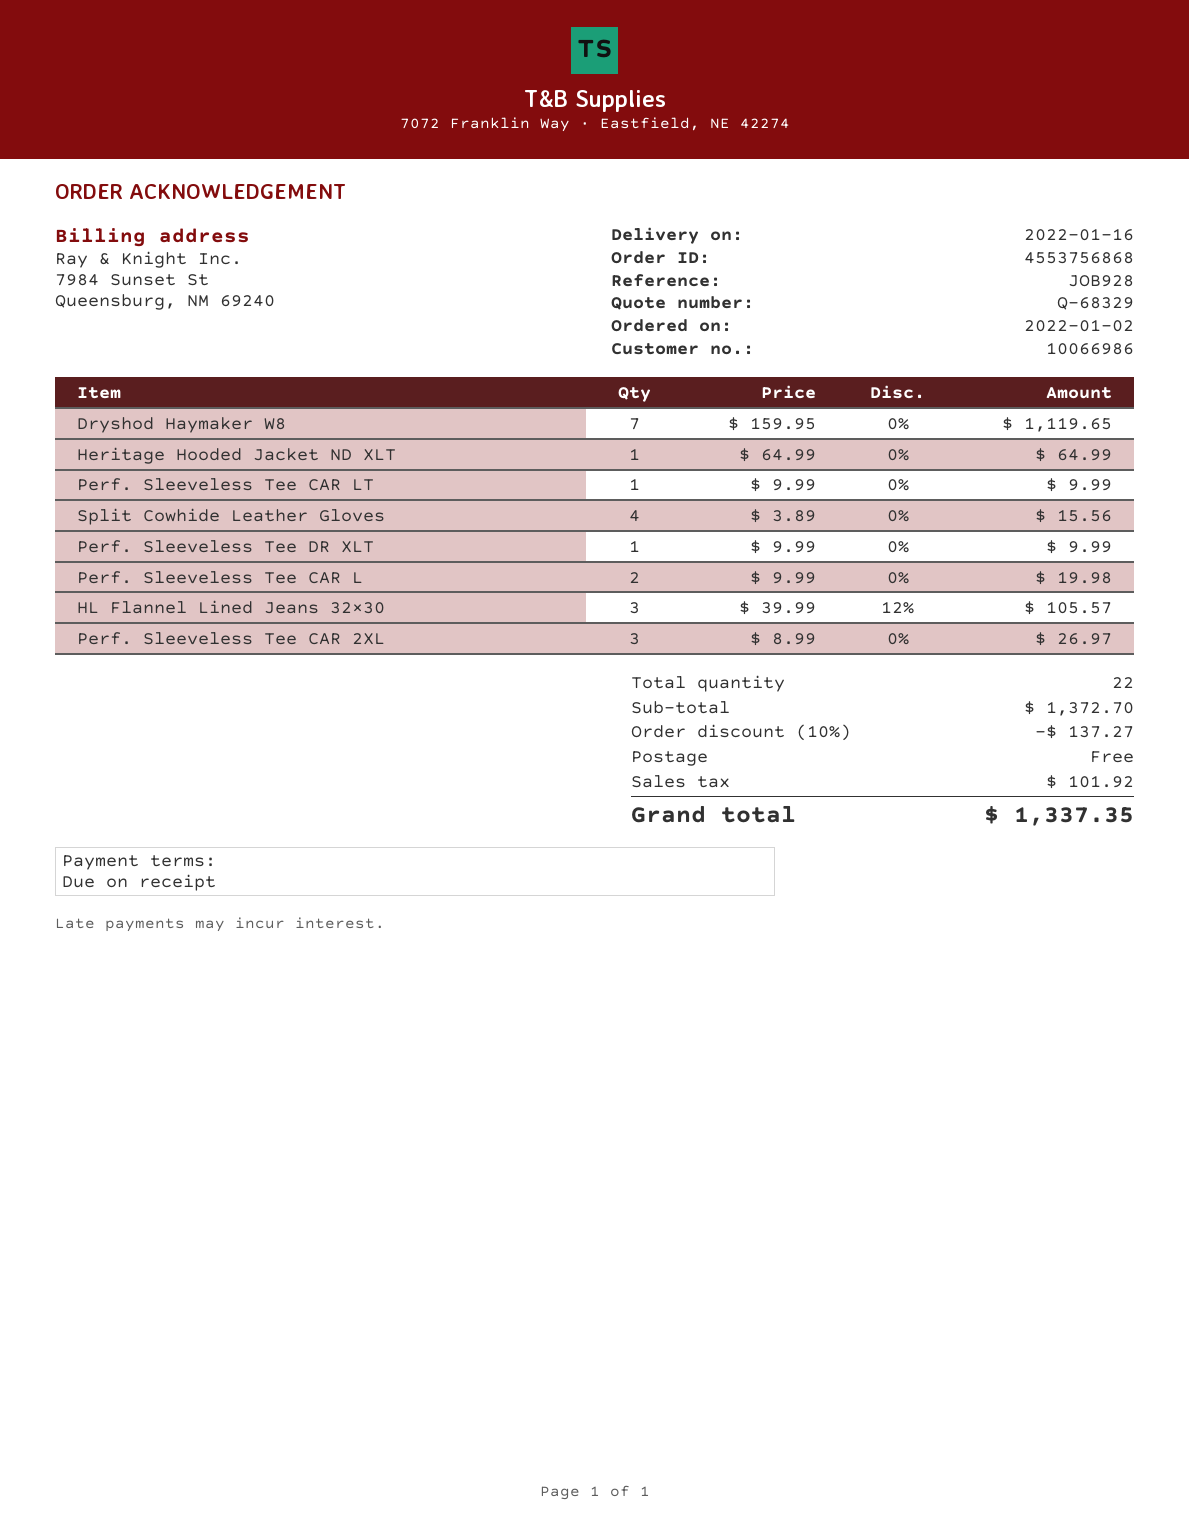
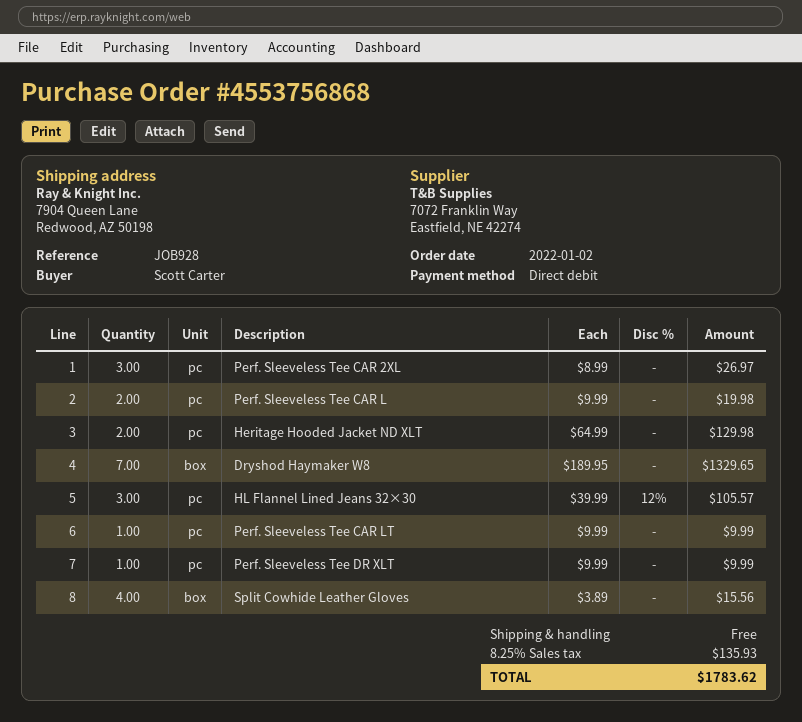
Dryshod Haymaker W8: 7 x 159.95 = 1119.65 -> 7 x 189.95 = 1329.65
Heritage Hooded Jacket ND XLT: 1 x 64.99 = 64.99 -> 2 x 64.99 = 129.98
discount: 10% = 137.27 -> none
tax: 101.92 -> 135.93
total: 1337.35 -> 1783.62

